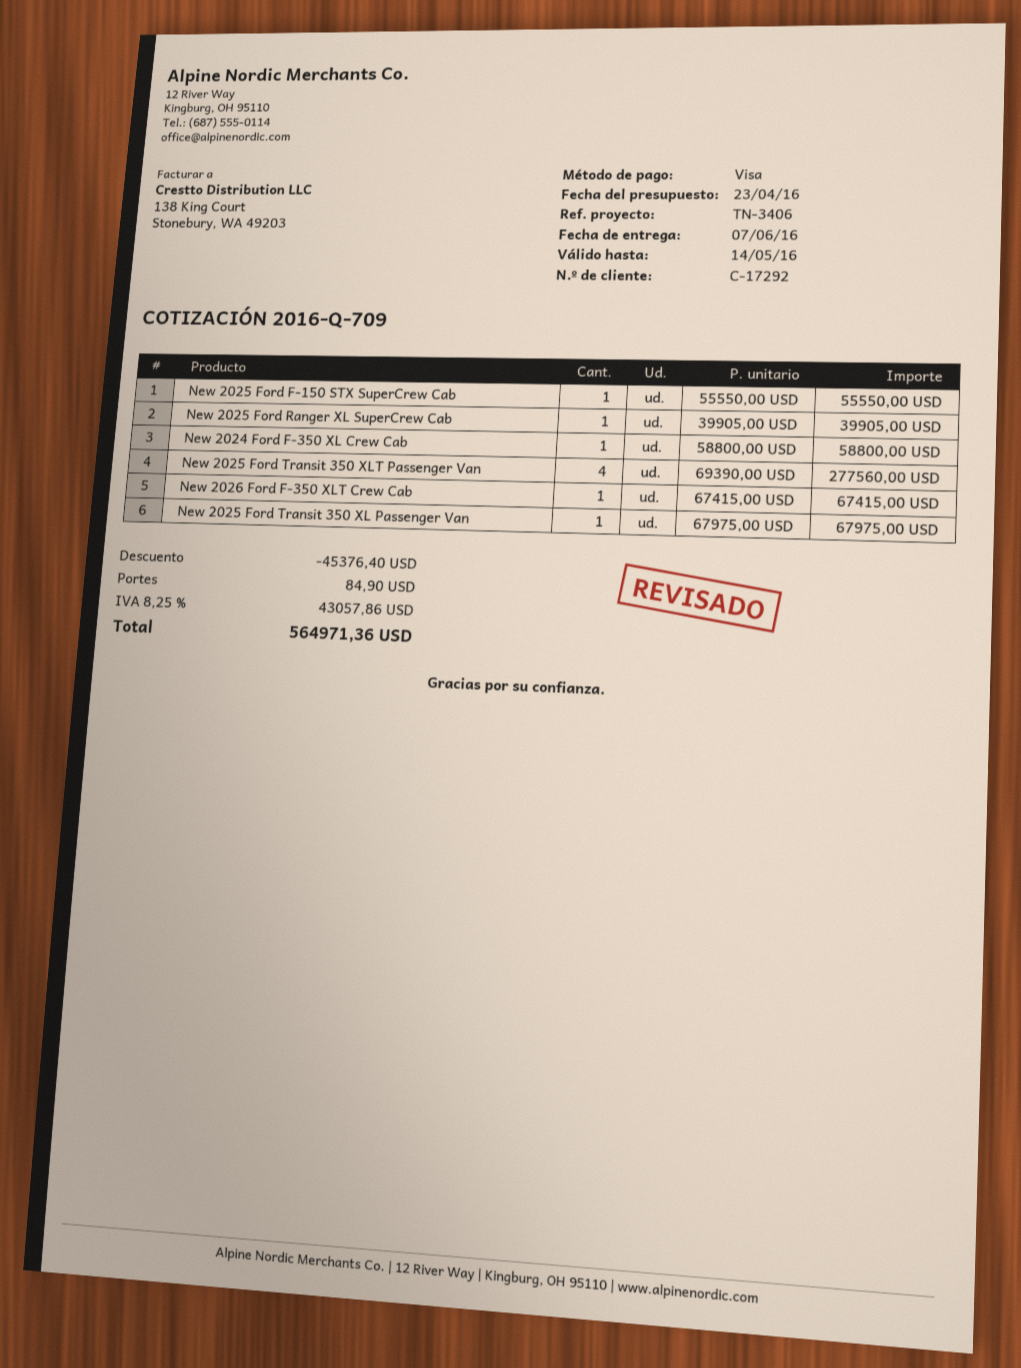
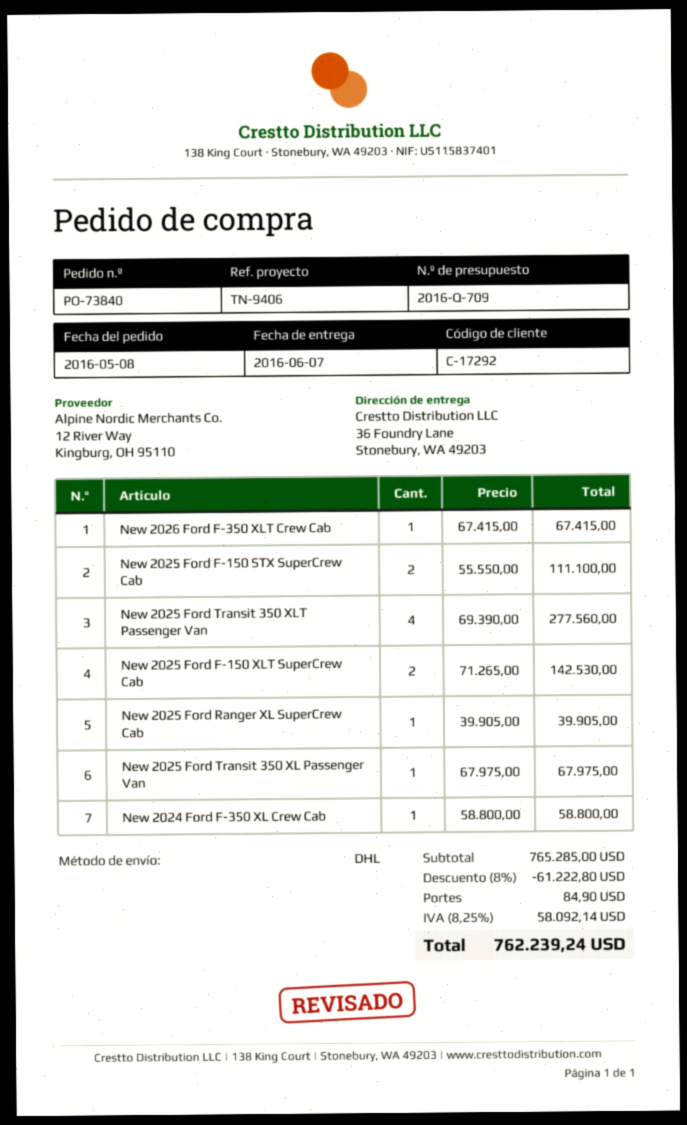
reference: TN-3406 -> TN-9406
New 2025 Ford F-150 STX SuperCrew Cab: 1 x 55550.00 = 55550.00 -> 2 x 55550.00 = 111100.00
New 2025 Ford F-150 XLT SuperCrew Cab: none -> 2 x 71265.00 = 142530.00
discount: 45376.40 -> 61222.80
tax: 8.25% = 43057.86 -> 8.25% = 58092.14
total: 564971.36 -> 762239.24

